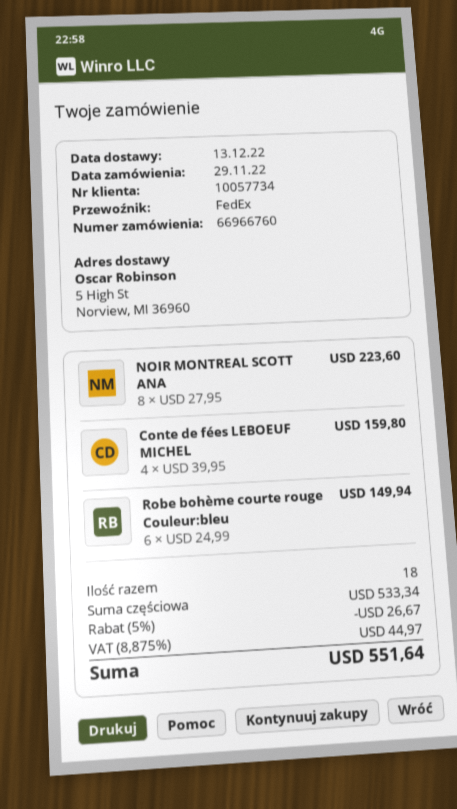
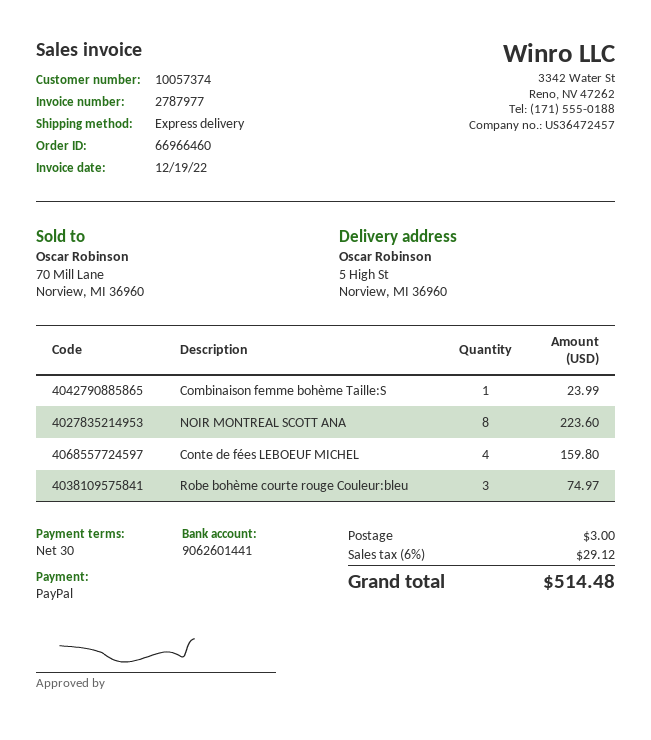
order number: 66966760 -> 66966460
customer number: 10057734 -> 10057374
shipping method: FedEx -> express
Robe bohème courte rouge Couleur:bleu: 6 for 149.94 -> 3 for 74.97
Combinaison femme bohème Taille:S: none -> 1 for 23.99
discount: 5% = 26.67 -> none
shipping: none -> 3.00
tax: 8.875% = 44.97 -> 6% = 29.12
total: 551.64 -> 514.48

